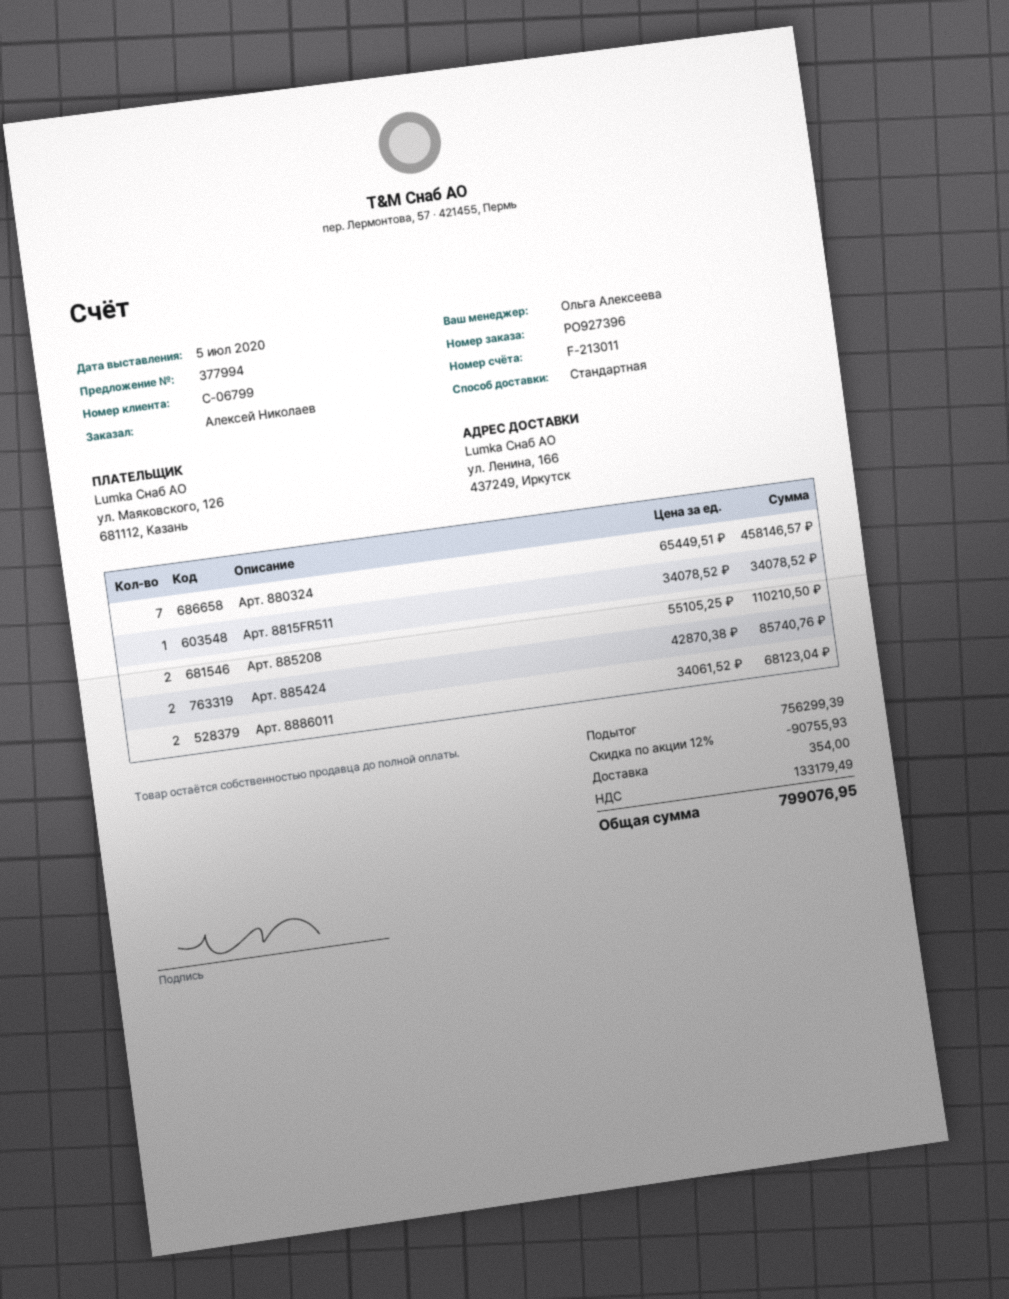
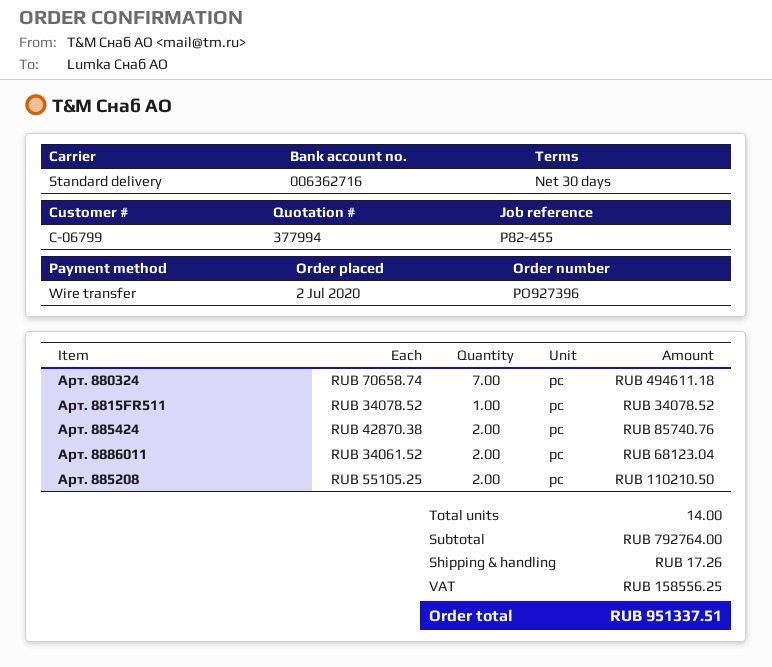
Арт. 880324: 7 x 65449.51 = 458146.57 -> 7 x 70658.74 = 494611.18
subtotal: 756299.39 -> 792764.00
discount: 12% = 90755.93 -> none
shipping: 354.00 -> 17.26
tax: 133179.49 -> 158556.25
total: 799076.95 -> 951337.51

